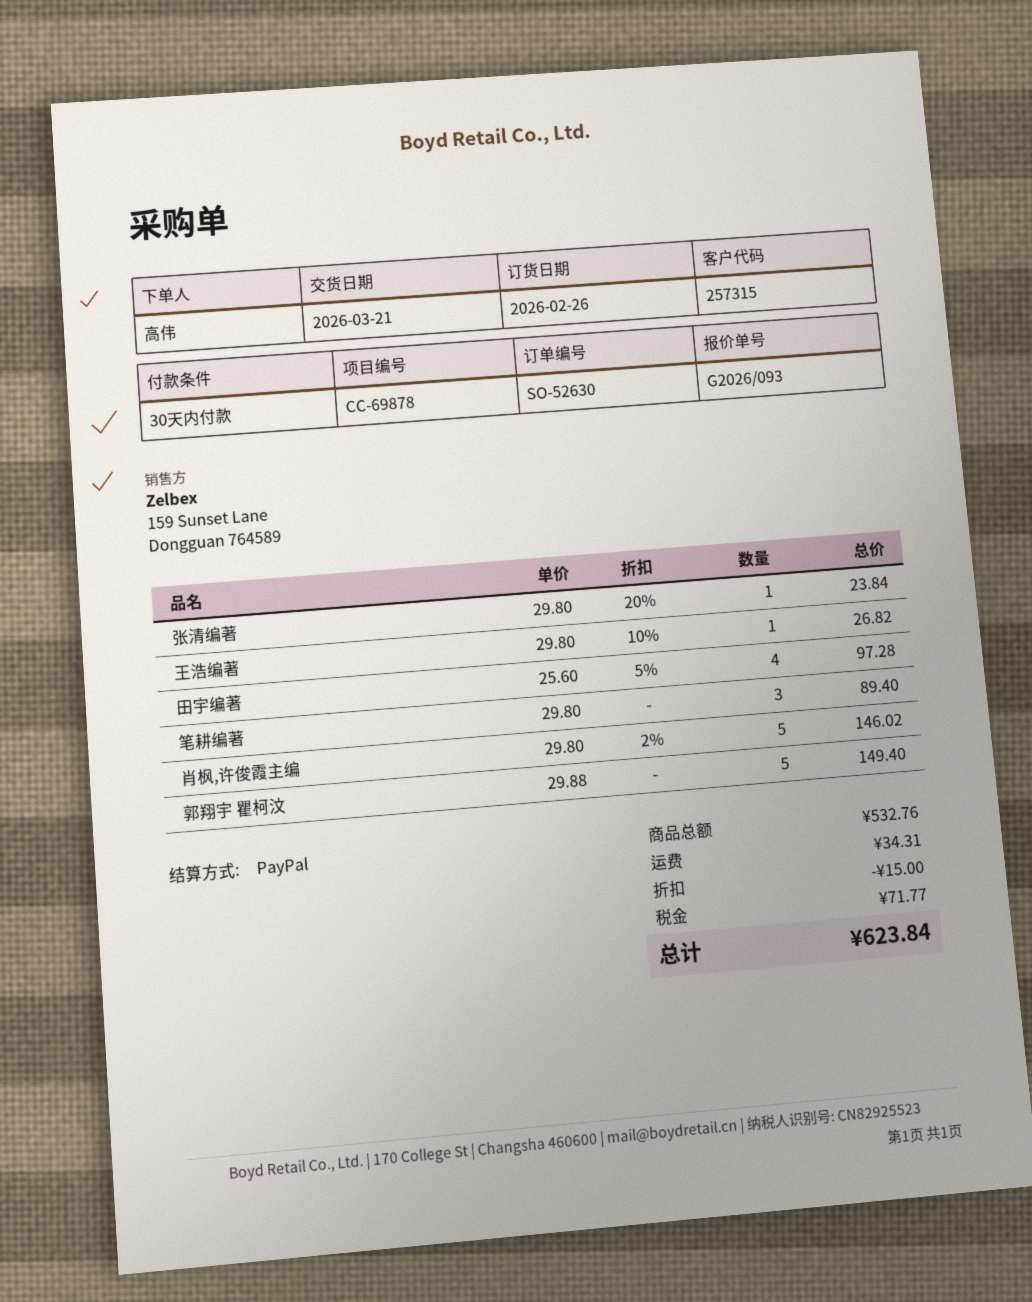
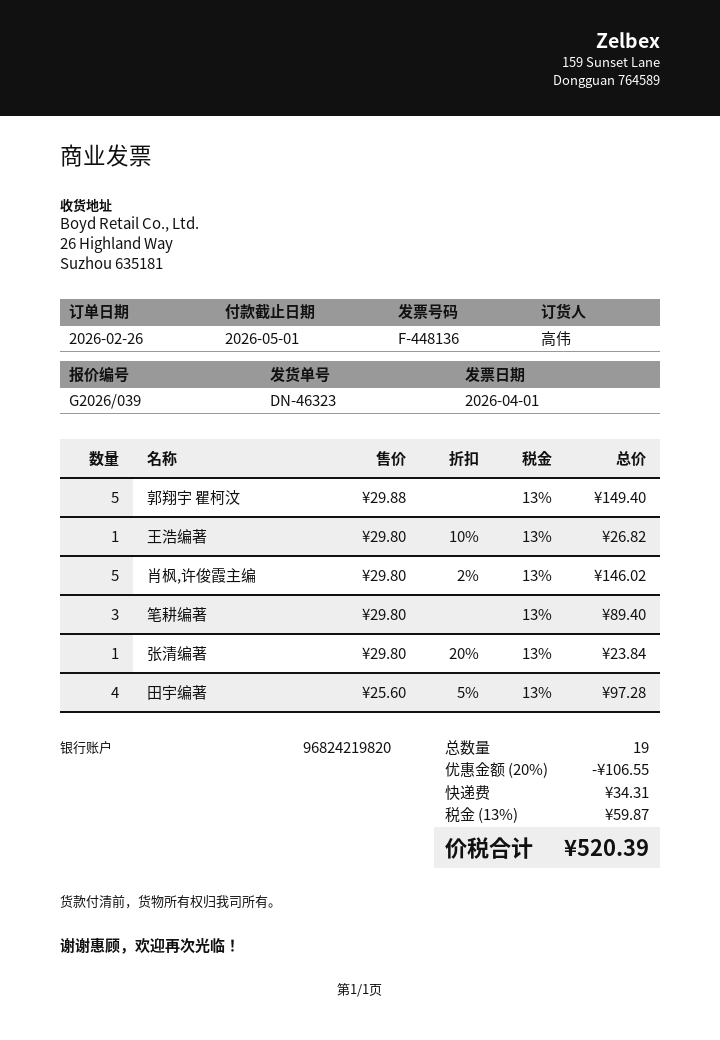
quote number: G2026/093 -> G2026/039
discount: 15.00 -> 106.55
tax: 71.77 -> 59.87
total: 623.84 -> 520.39

